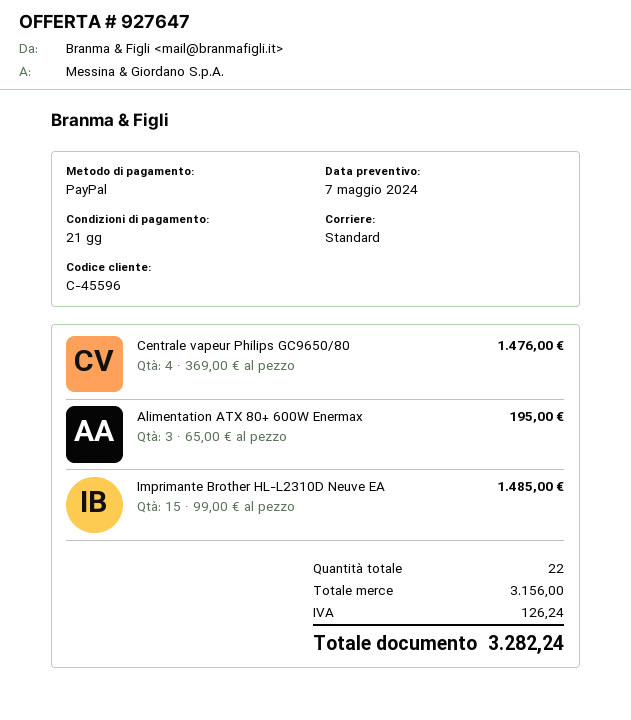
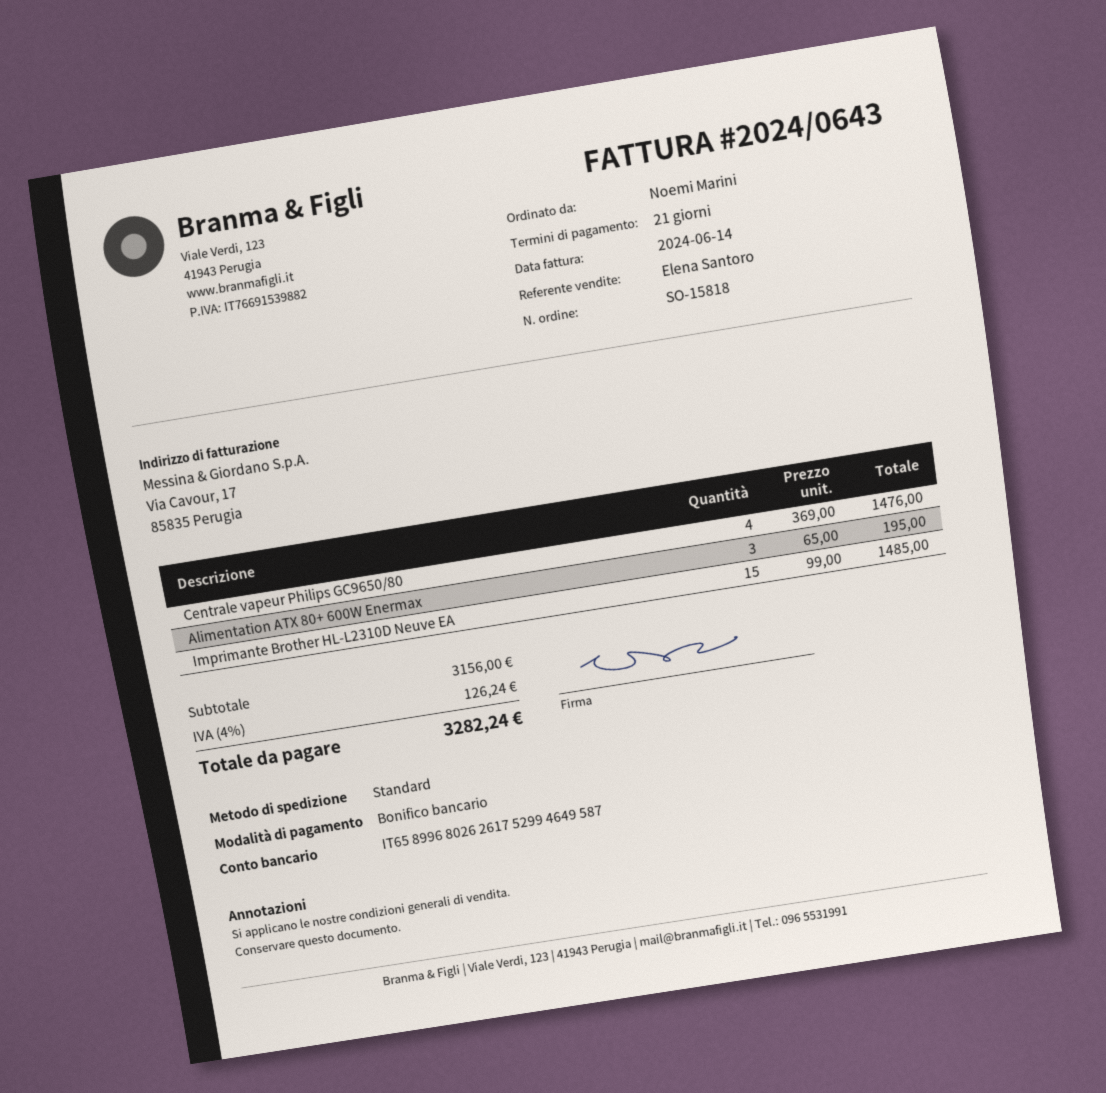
payment method: PayPal -> bank transfer

